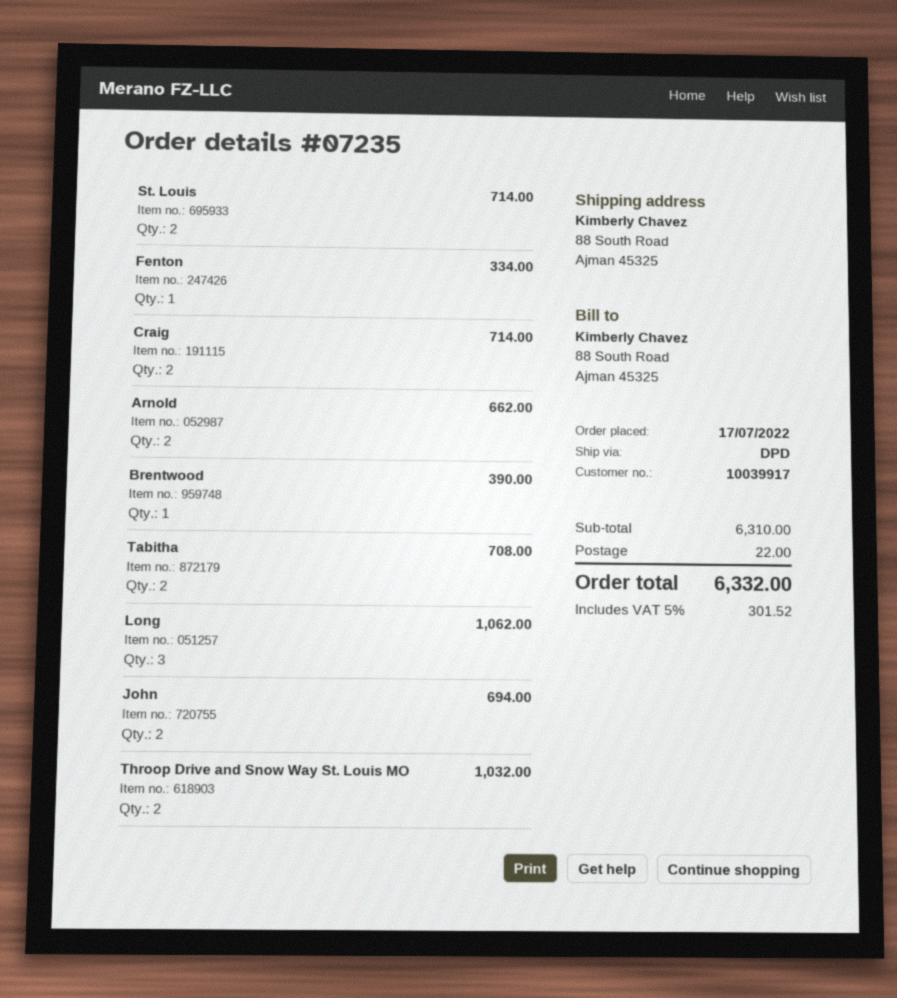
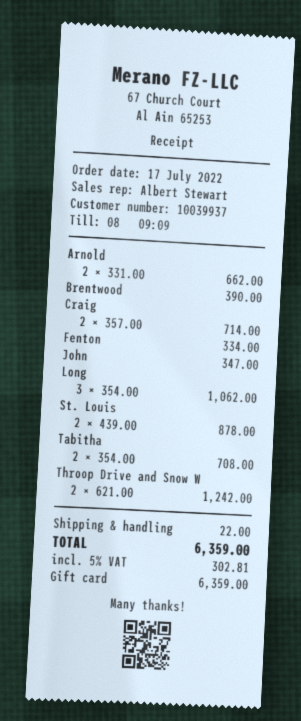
customer number: 10039917 -> 10039937
St. Louis: 2 for 714.00 -> 2 for 878.00
John: 2 for 694.00 -> 1 for 347.00
Throop Drive and Snow Way St. Louis MO: 2 for 1032.00 -> 2 for 1242.00
tax: 5% = 301.52 -> 5% = 302.81
total: 6332.00 -> 6359.00

